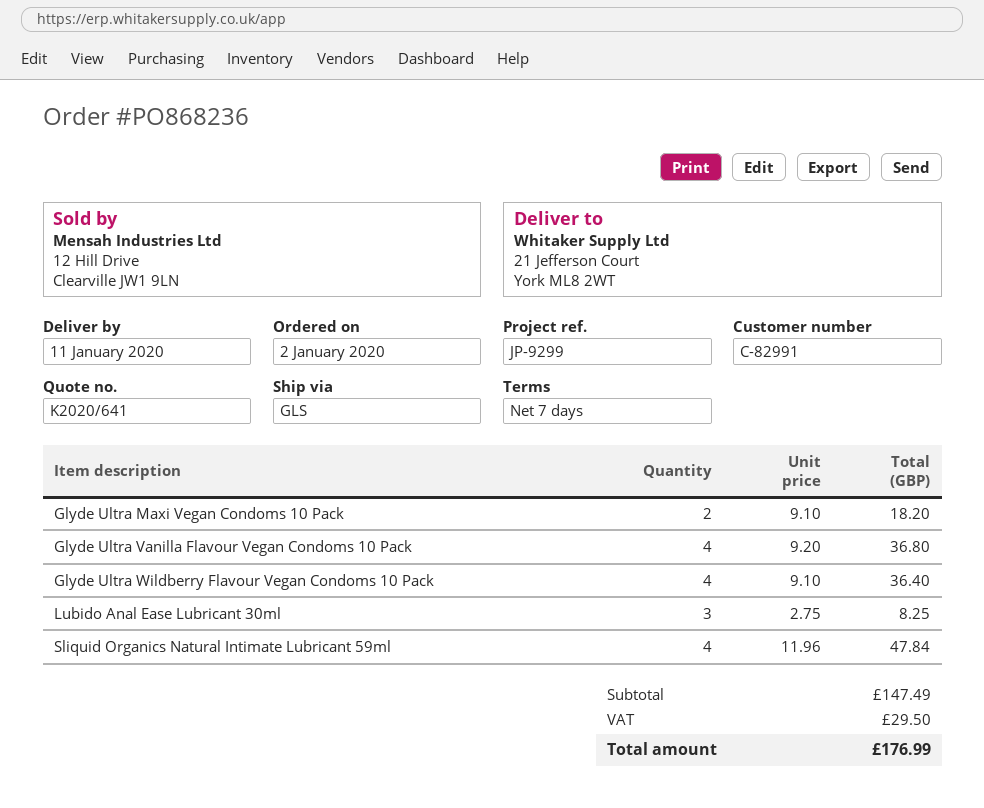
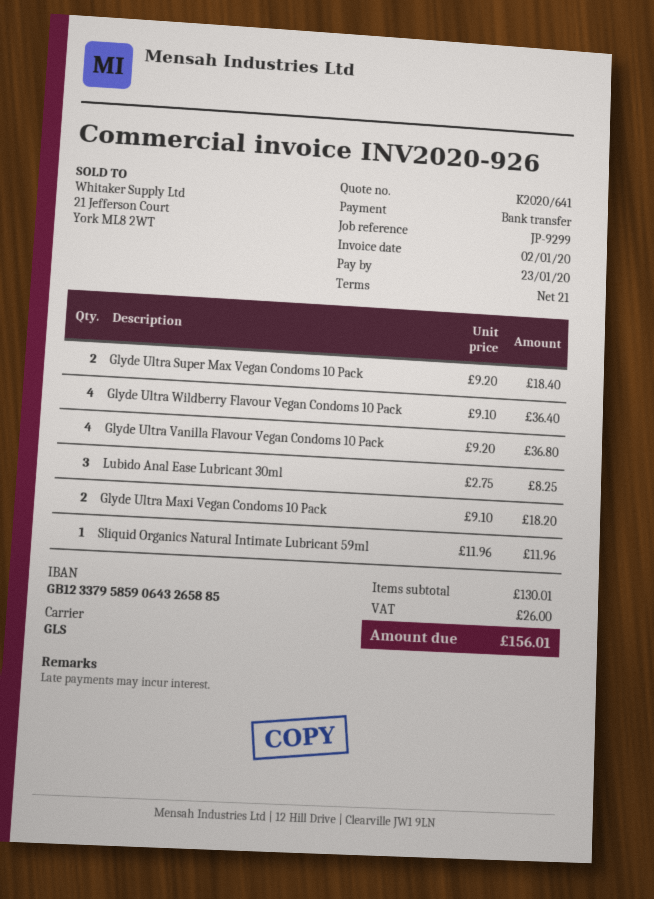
payment terms: 7 days -> 21 days
Sliquid Organics Natural Intimate Lubricant 59ml: 4 x 11.96 = 47.84 -> 1 x 11.96 = 11.96
Glyde Ultra Super Max Vegan Condoms 10 Pack: none -> 2 x 9.20 = 18.40
subtotal: 147.49 -> 130.01
tax: 29.50 -> 26.00
total: 176.99 -> 156.01

